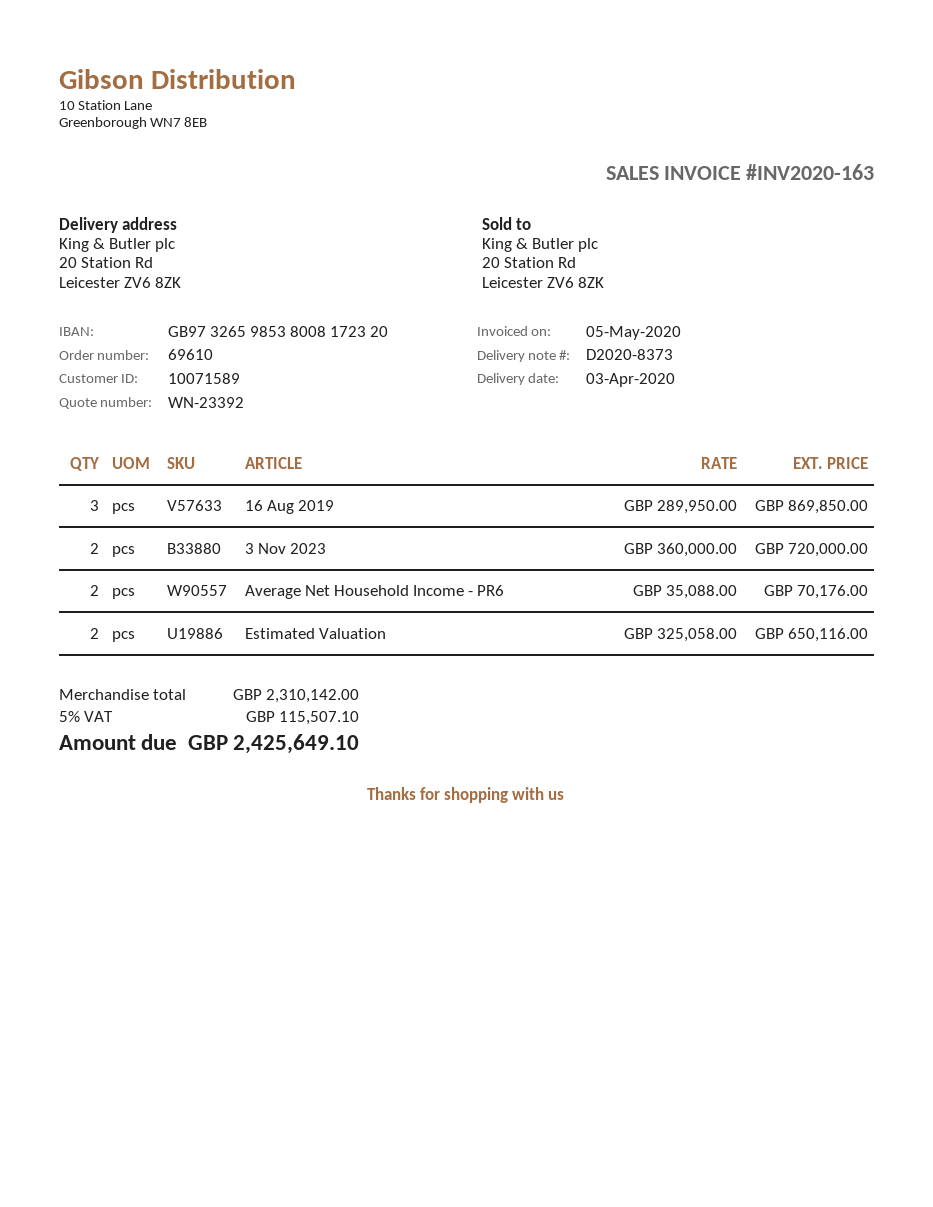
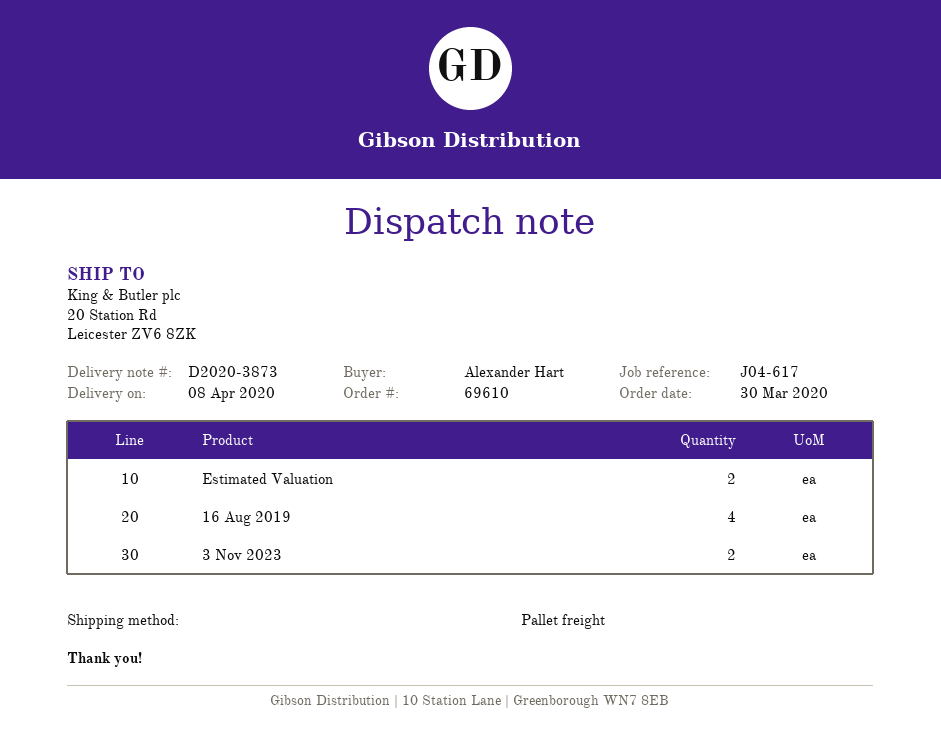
delivery note number: D2020-8373 -> D2020-3873
delivery date: 2020-04-03 -> 2020-04-08
16 Aug 2019: 3 -> 4
Average Net Household Income - PR6: 2 -> none

